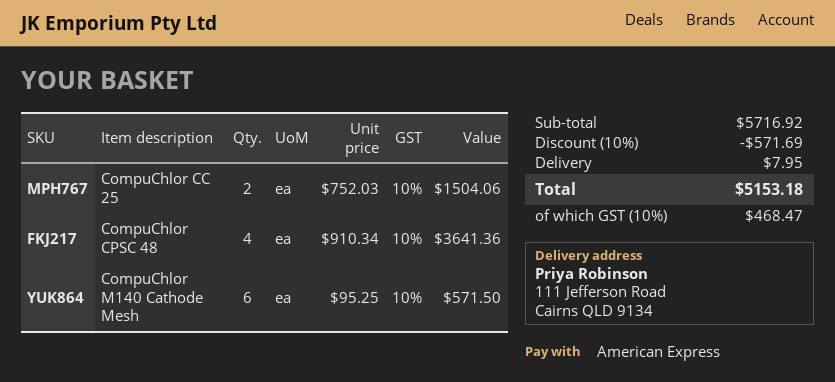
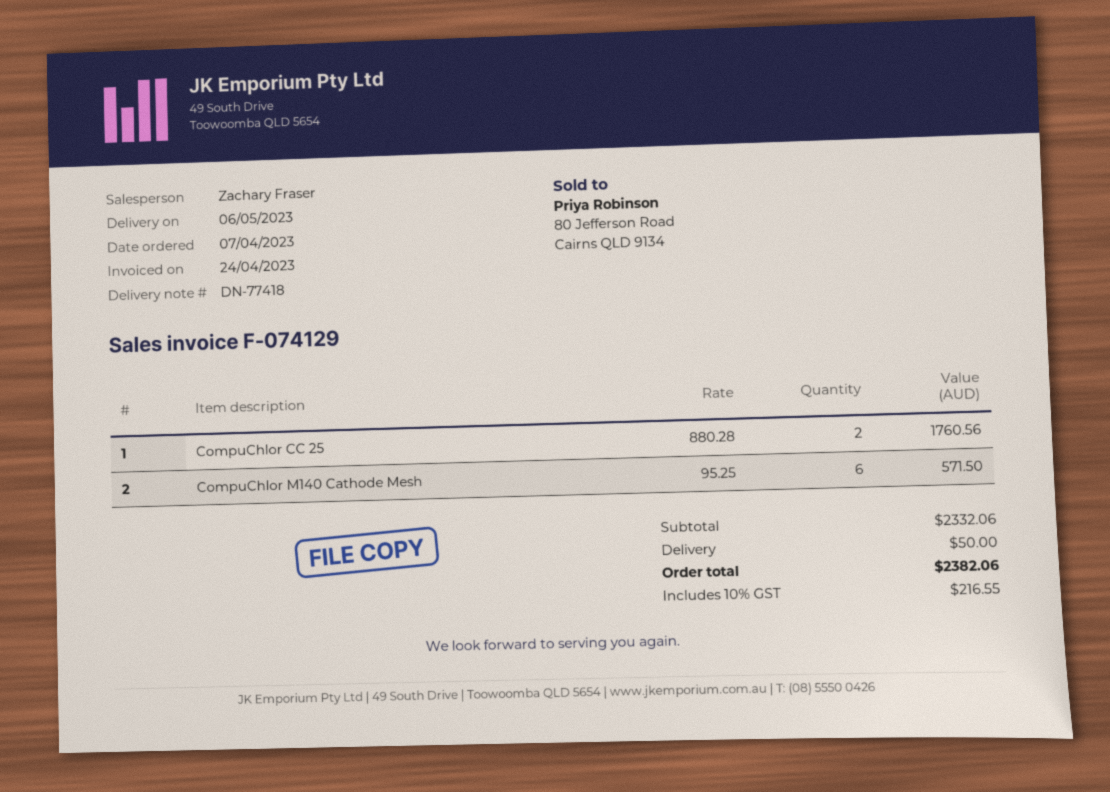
CompuChlor CC 25: 2 x 752.03 = 1504.06 -> 2 x 880.28 = 1760.56
CompuChlor CPSC 48: 4 x 910.34 = 3641.36 -> none
subtotal: 5716.92 -> 2332.06
discount: 10% = 571.69 -> none
shipping: 7.95 -> 50.00
tax: 10% = 468.47 -> 10% = 216.55
total: 5153.18 -> 2382.06

